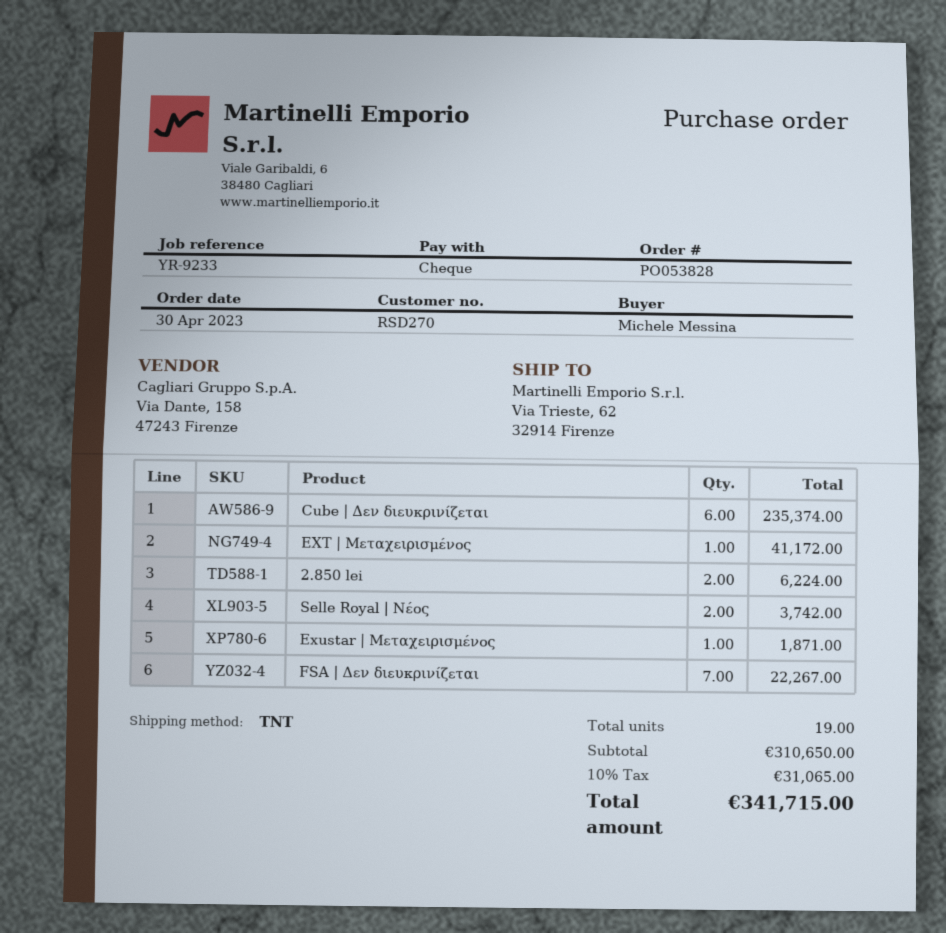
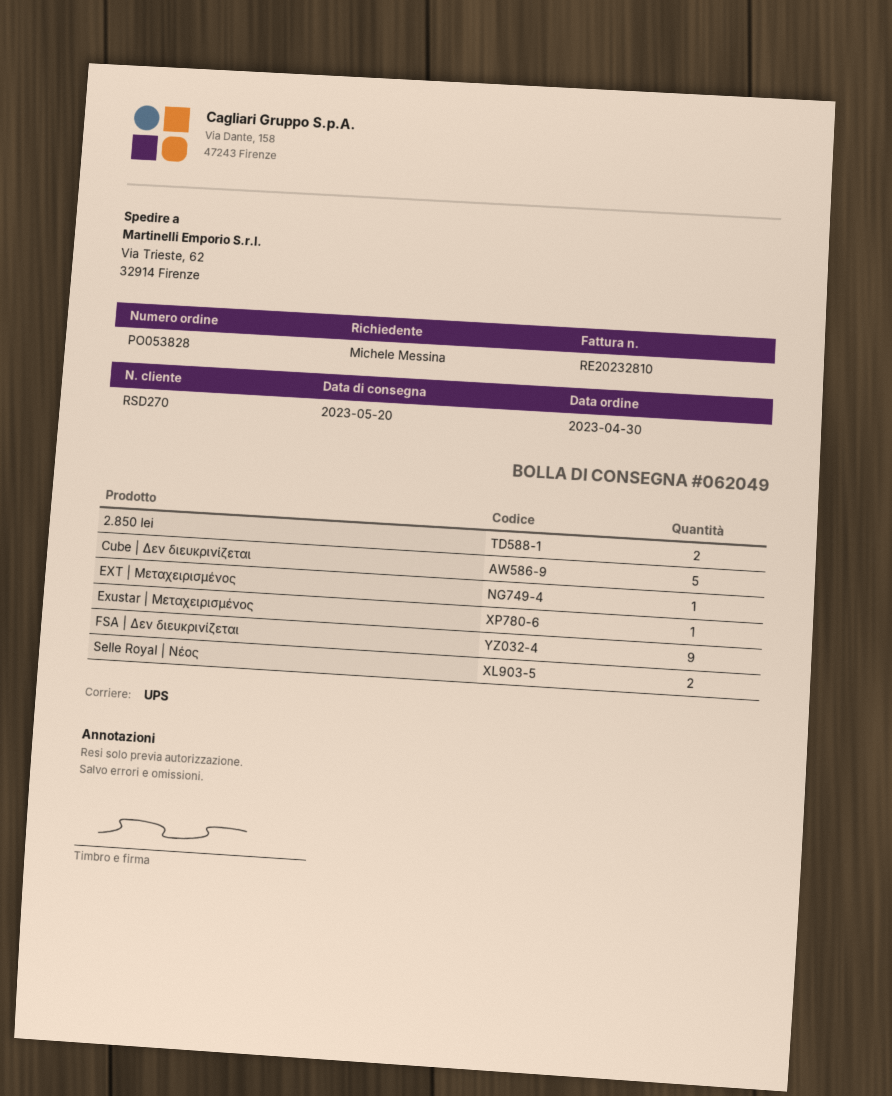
shipping method: TNT -> UPS
Cube | Δεν διευκρινίζεται: 6 -> 5
FSA | Δεν διευκρινίζεται: 7 -> 9

